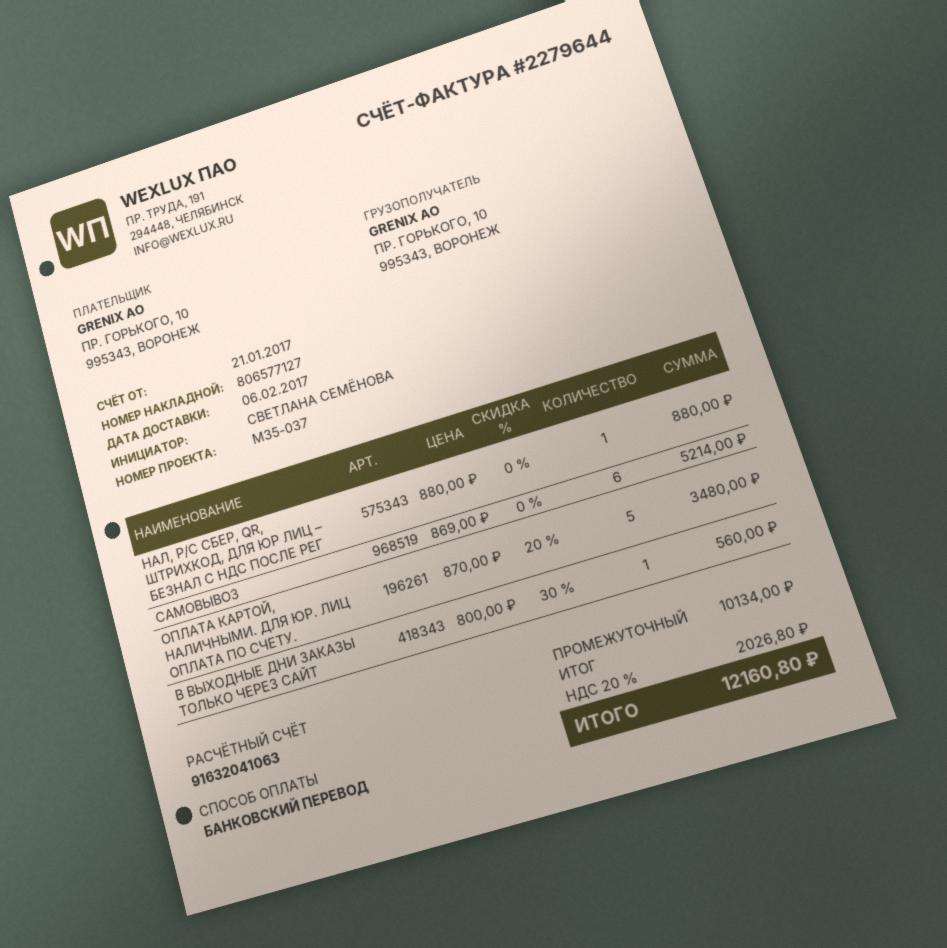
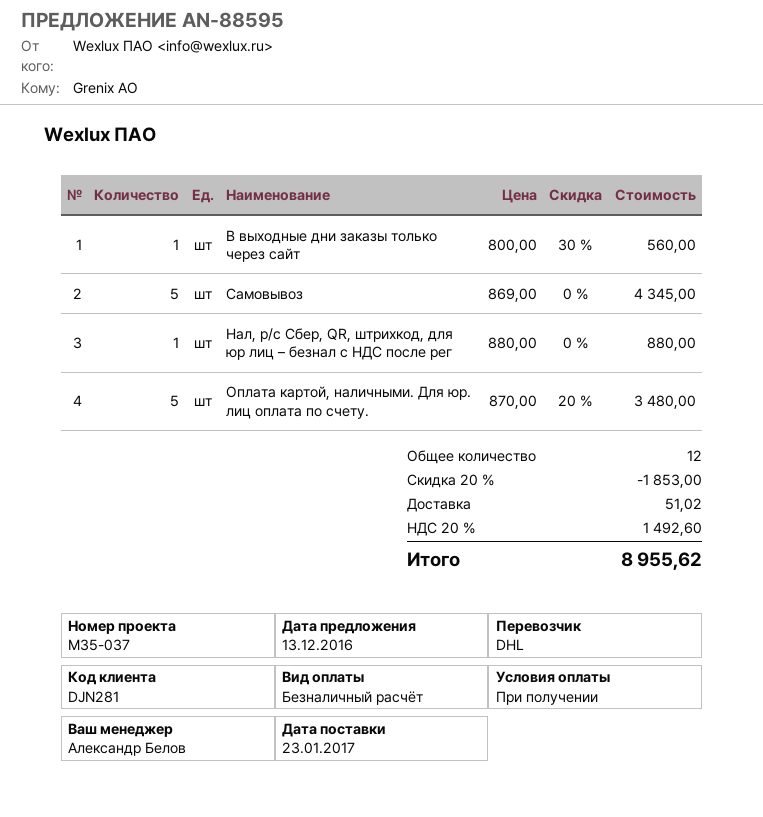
delivery date: 2017-02-06 -> 2017-01-23
САМОВЫВОЗ: 6 x 869.00 = 5214.00 -> 5 x 869.00 = 4345.00
discount: none -> 20% = 1853.00
shipping: none -> 51.02
tax: 20% = 2026.80 -> 20% = 1492.60
total: 12160.80 -> 8955.62

